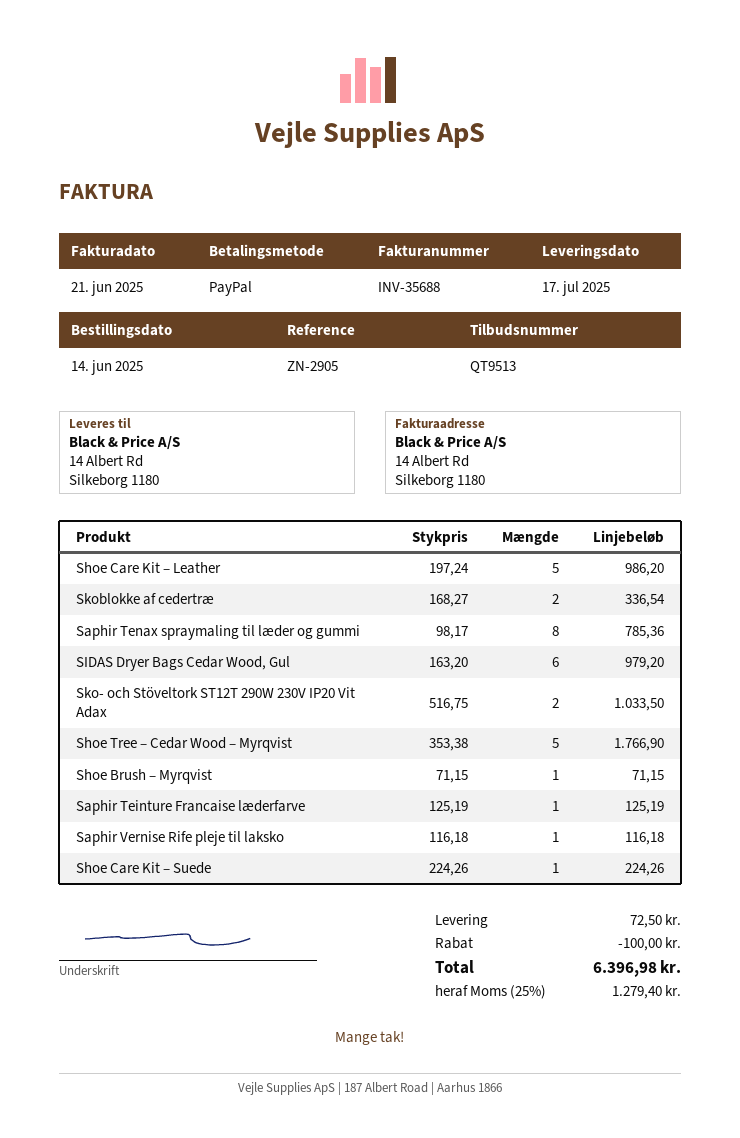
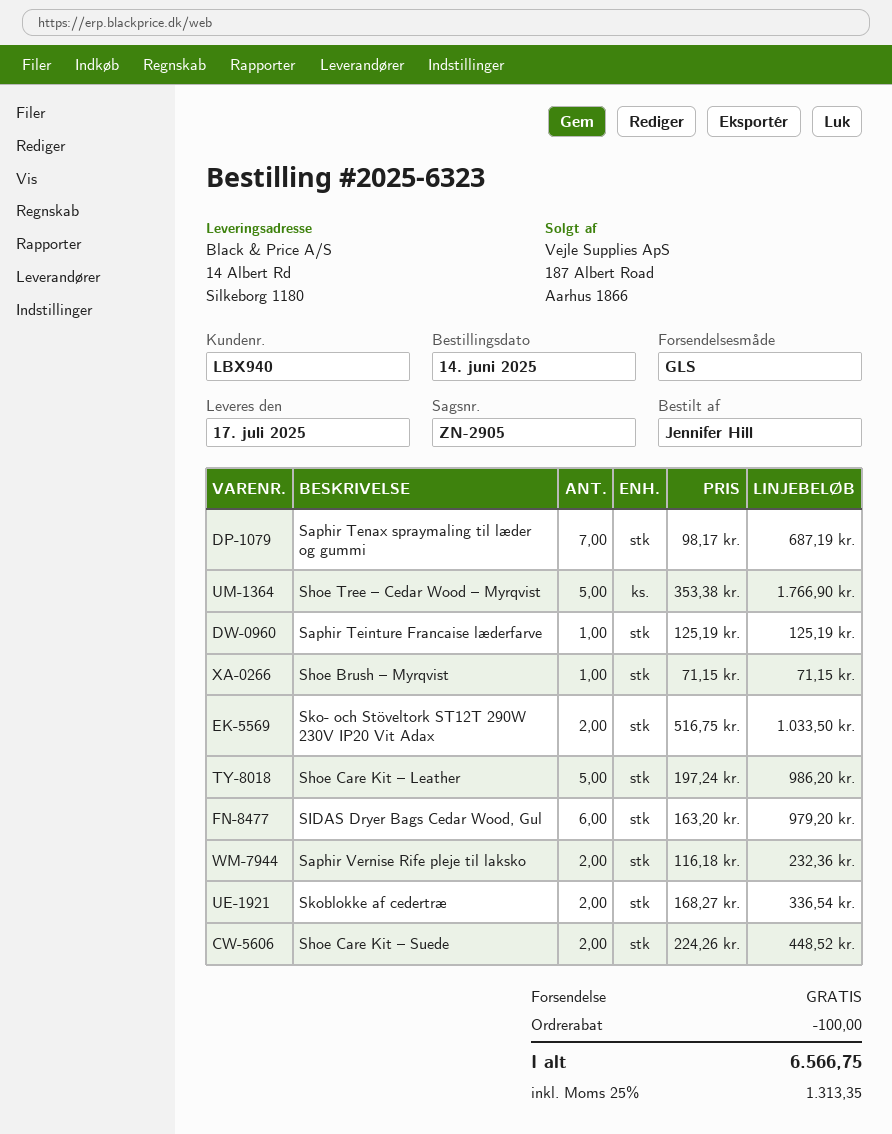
Saphir Tenax spraymaling til læder og gummi: 8 x 98.17 = 785.36 -> 7 x 98.17 = 687.19
Saphir Vernise Rife pleje til laksko: 1 x 116.18 = 116.18 -> 2 x 116.18 = 232.36
Shoe Care Kit – Suede: 1 x 224.26 = 224.26 -> 2 x 224.26 = 448.52
shipping: 72.50 -> 0.00
tax: 25% = 1279.40 -> 25% = 1313.35
total: 6396.98 -> 6566.75

